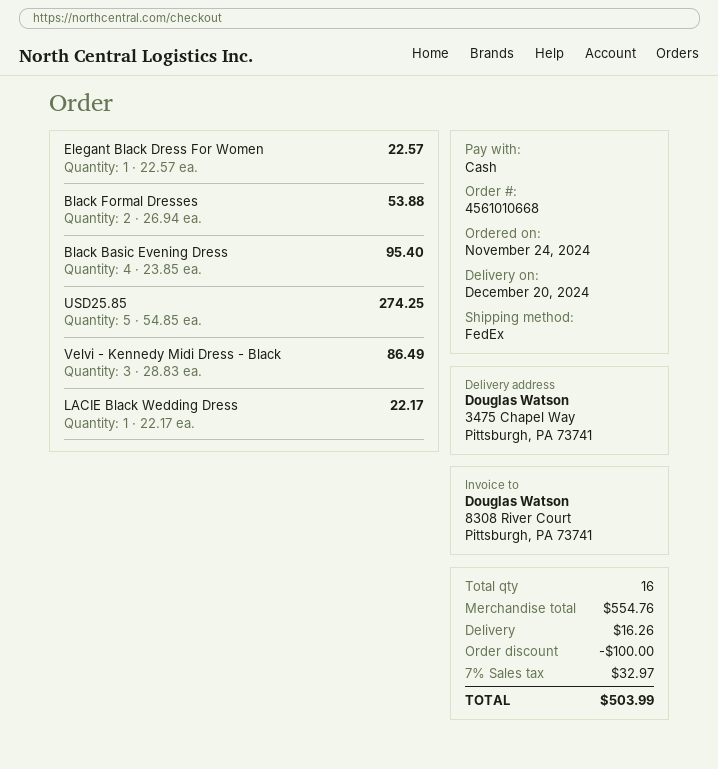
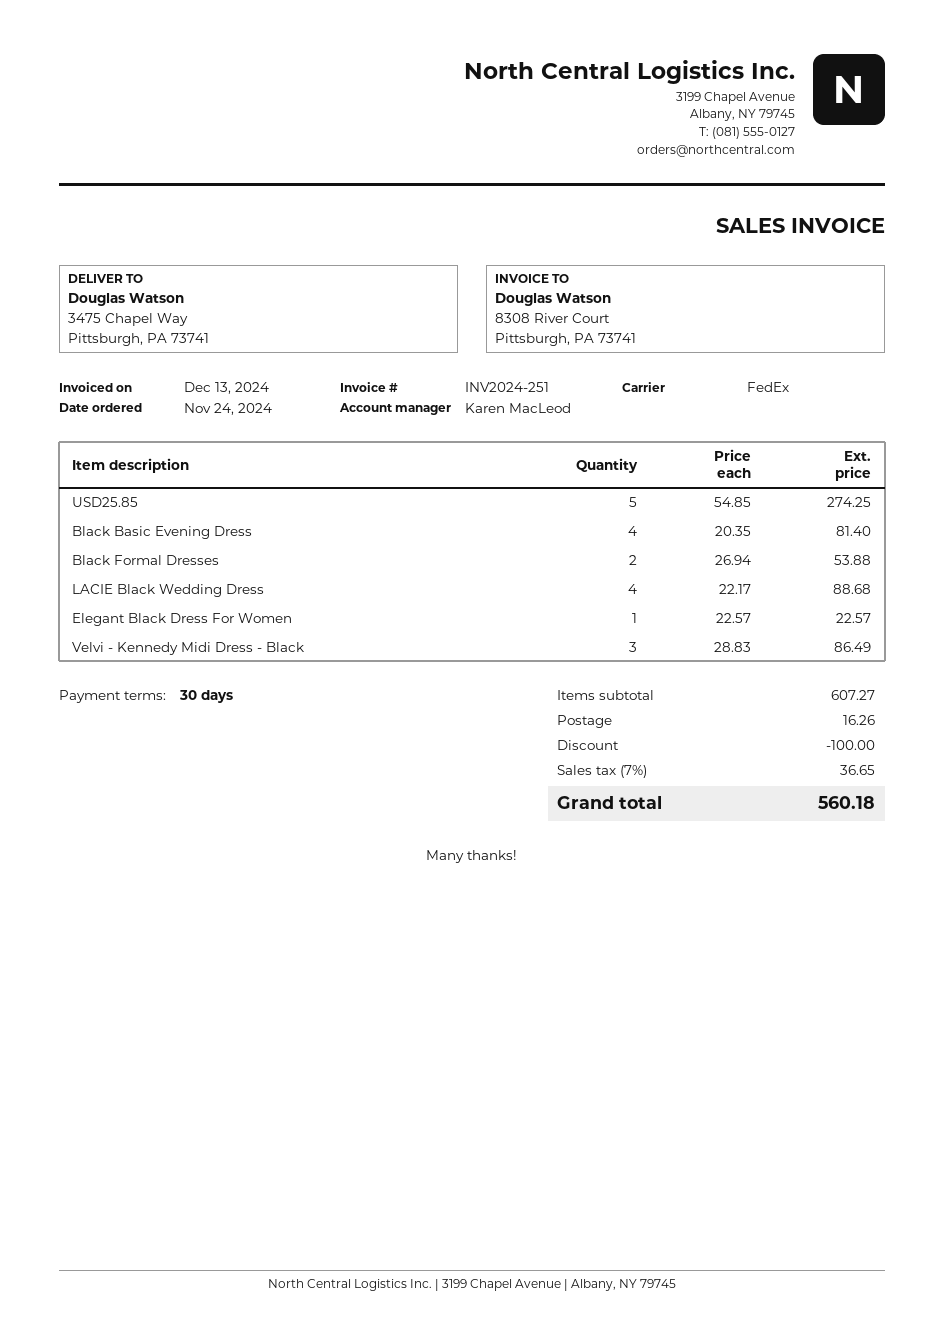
Black Basic Evening Dress: 4 x 23.85 = 95.40 -> 4 x 20.35 = 81.40
LACIE Black Wedding Dress: 1 x 22.17 = 22.17 -> 4 x 22.17 = 88.68
subtotal: 554.76 -> 607.27
tax: 7% = 32.97 -> 7% = 36.65
total: 503.99 -> 560.18

